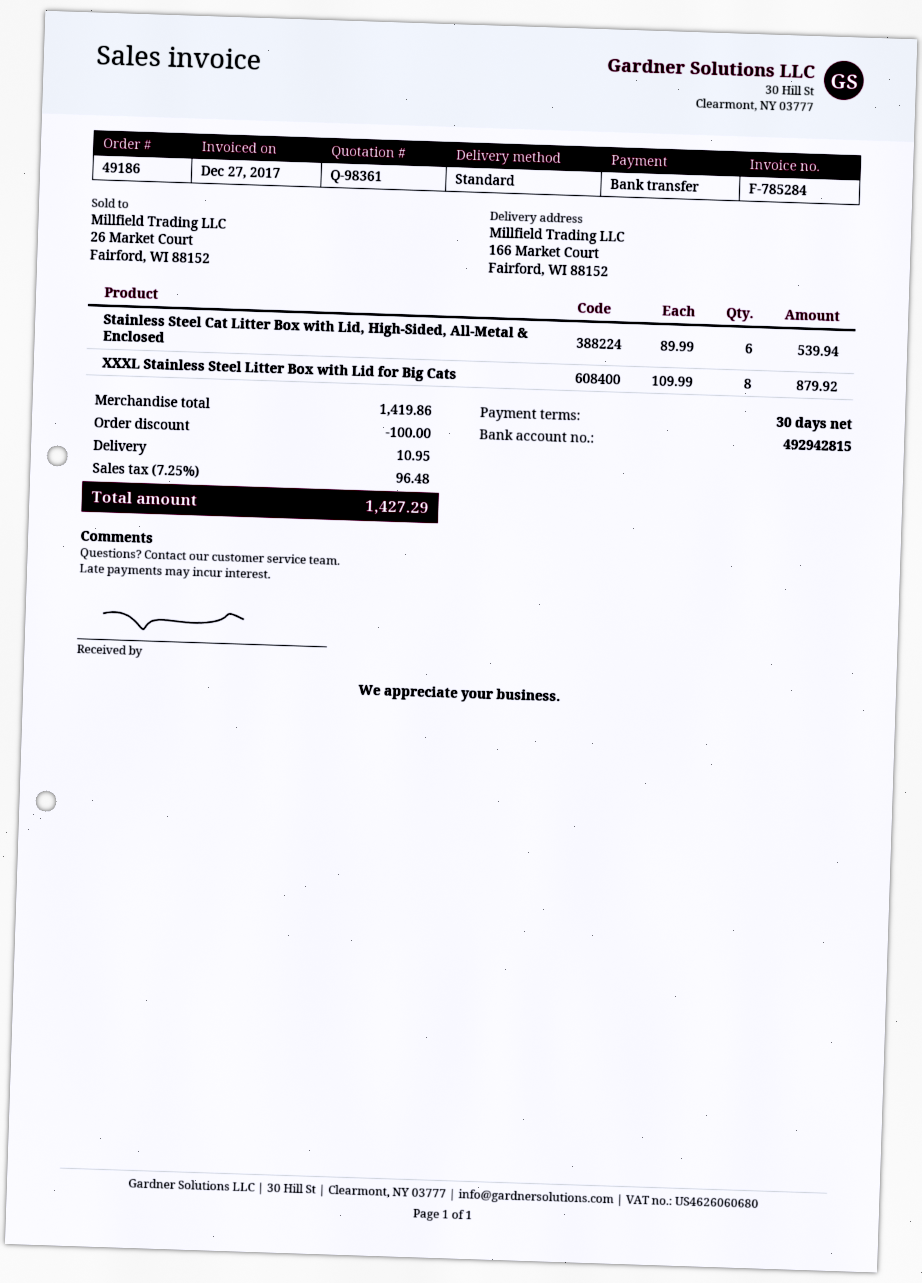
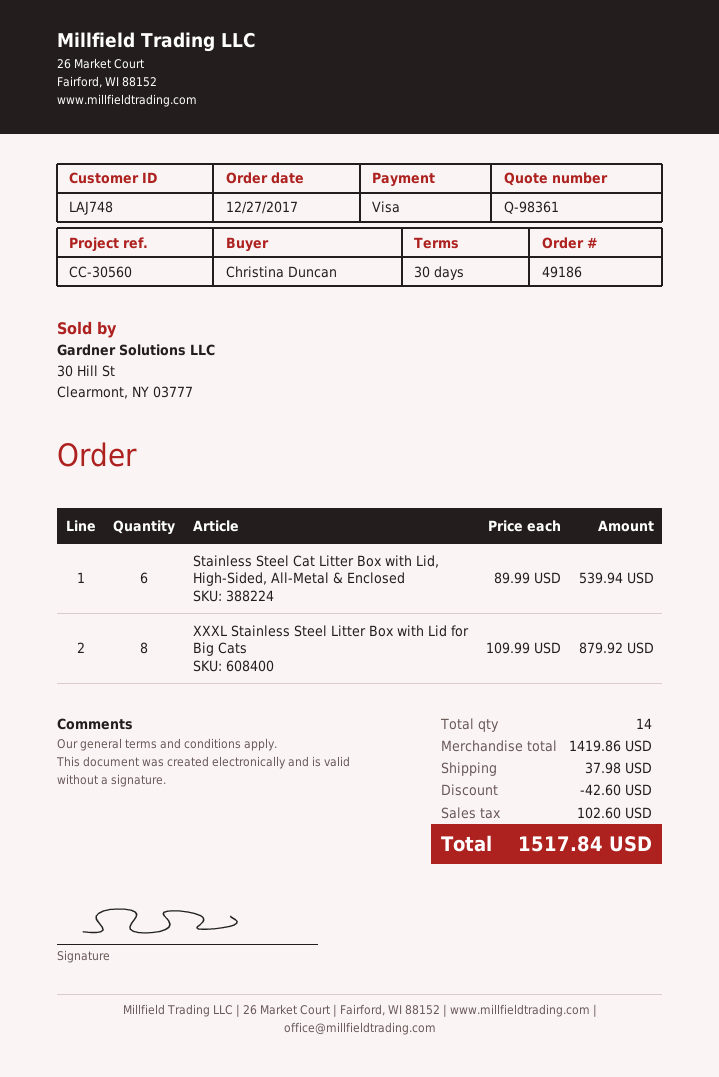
payment method: bank transfer -> Visa
discount: 100.00 -> 42.60
shipping: 10.95 -> 37.98
tax: 96.48 -> 102.60
total: 1427.29 -> 1517.84

